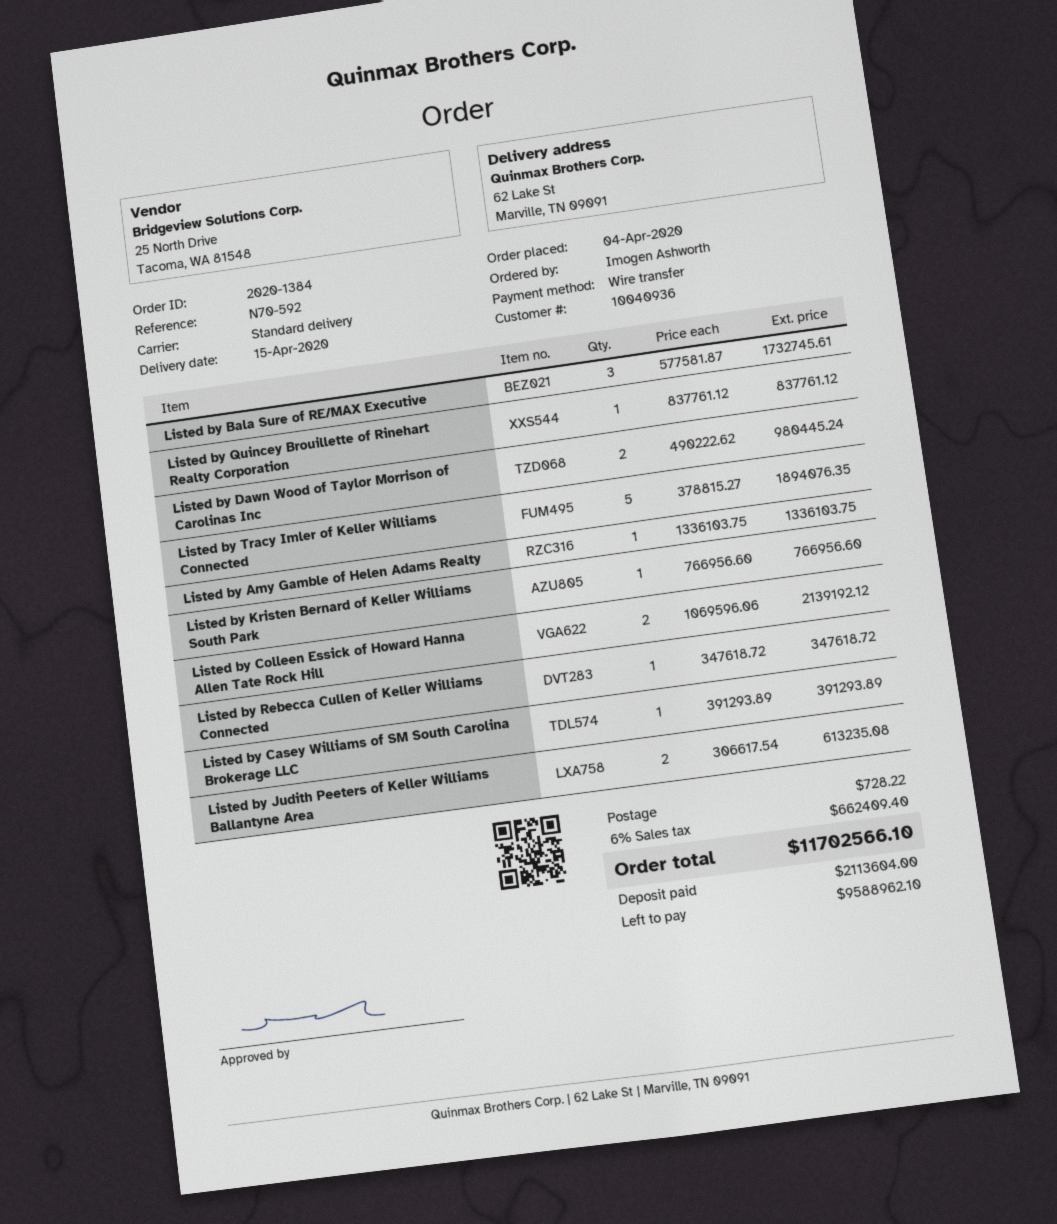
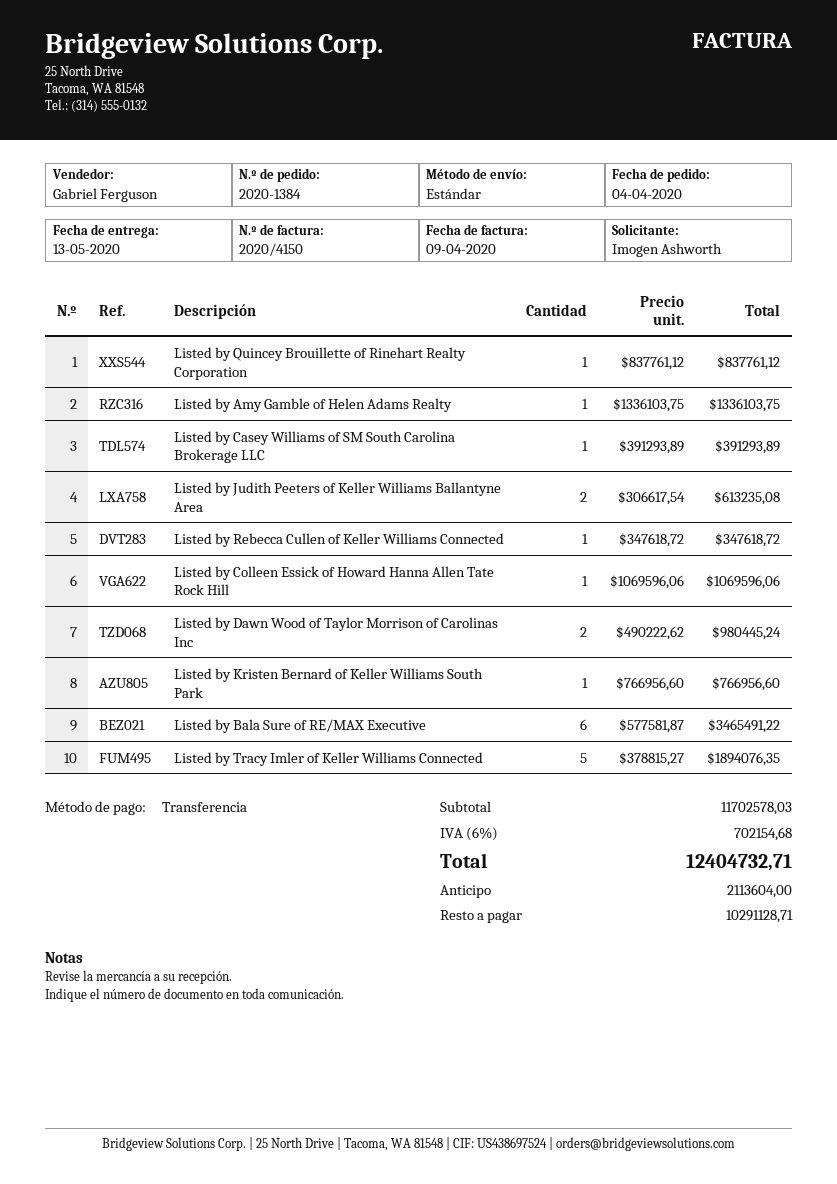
delivery date: 2020-04-15 -> 2020-05-13
Listed by Bala Sure of RE/MAX Executive: 3 x 577581.87 = 1732745.61 -> 6 x 577581.87 = 3465491.22
Listed by Colleen Essick of Howard Hanna Allen Tate Rock Hill: 2 x 1069596.06 = 2139192.12 -> 1 x 1069596.06 = 1069596.06
shipping: 728.22 -> none
tax: 6% = 662409.40 -> 6% = 702154.68
total: 11702566.10 -> 12404732.71
balance: 9588962.10 -> 10291128.71

